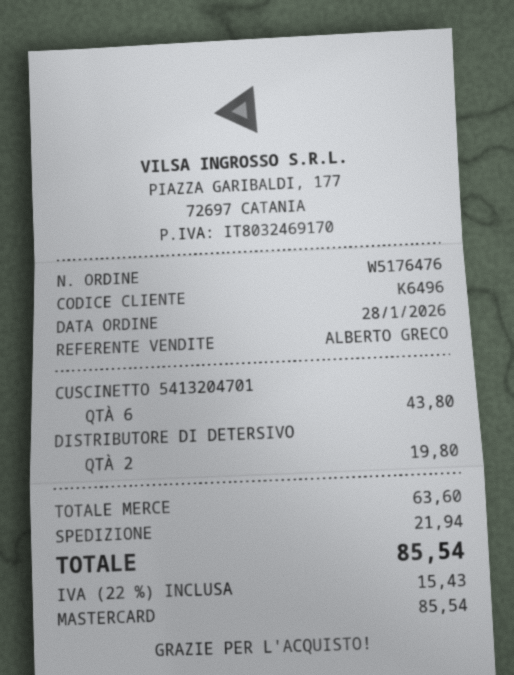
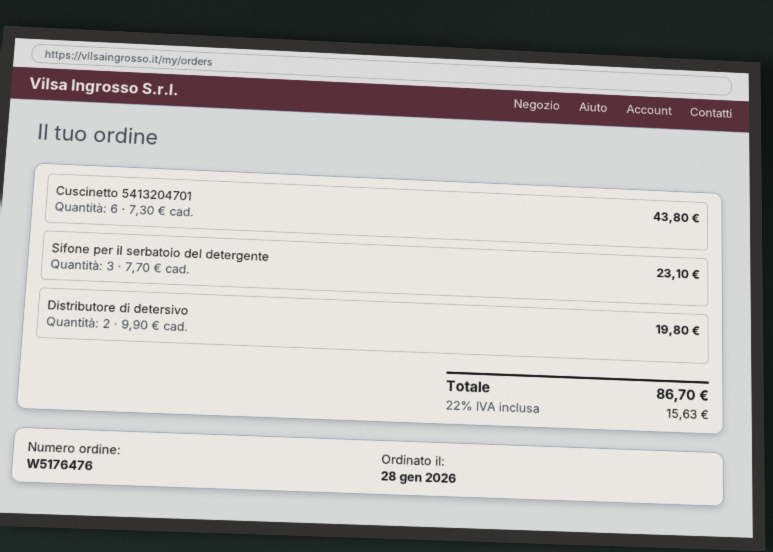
Sifone per il serbatoio del detergente: none -> 3 for 23.10
shipping: 21.94 -> none
tax: 22% = 15.43 -> 22% = 15.63
total: 85.54 -> 86.70

